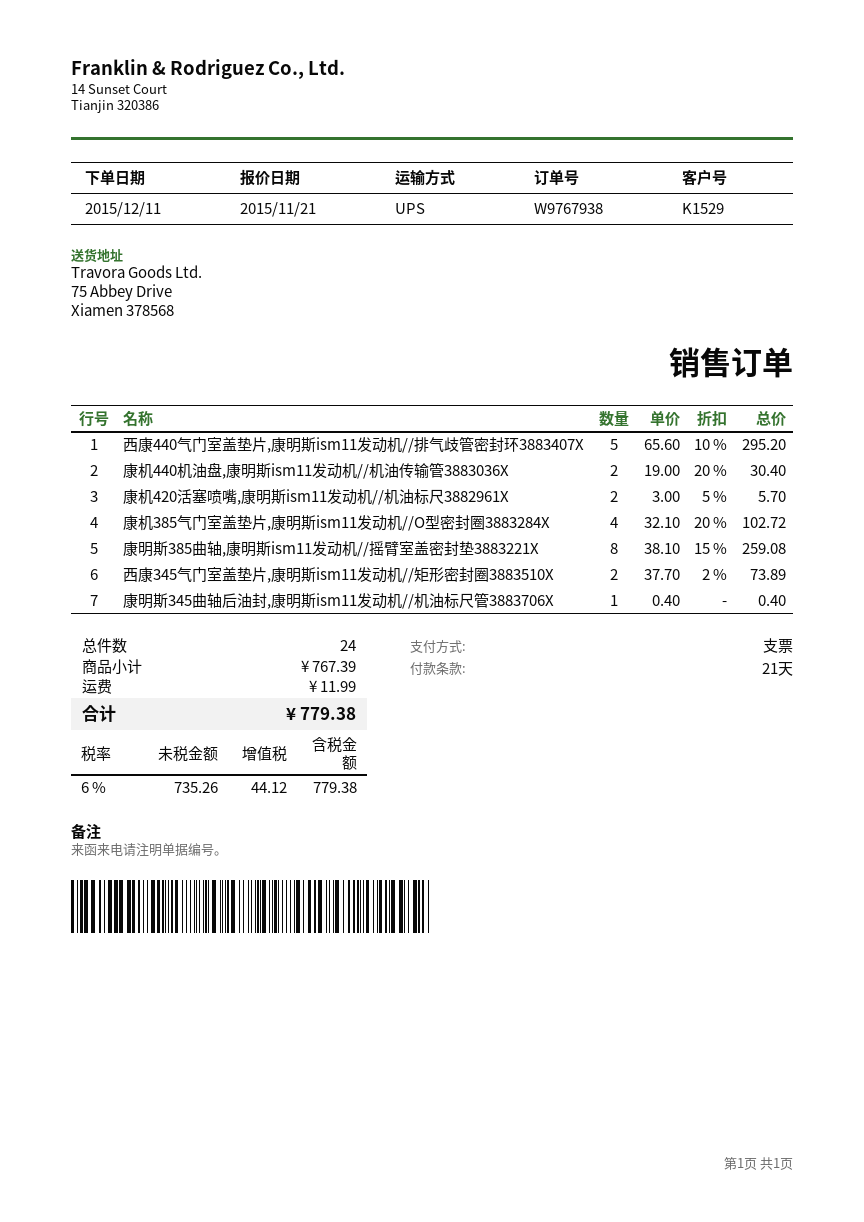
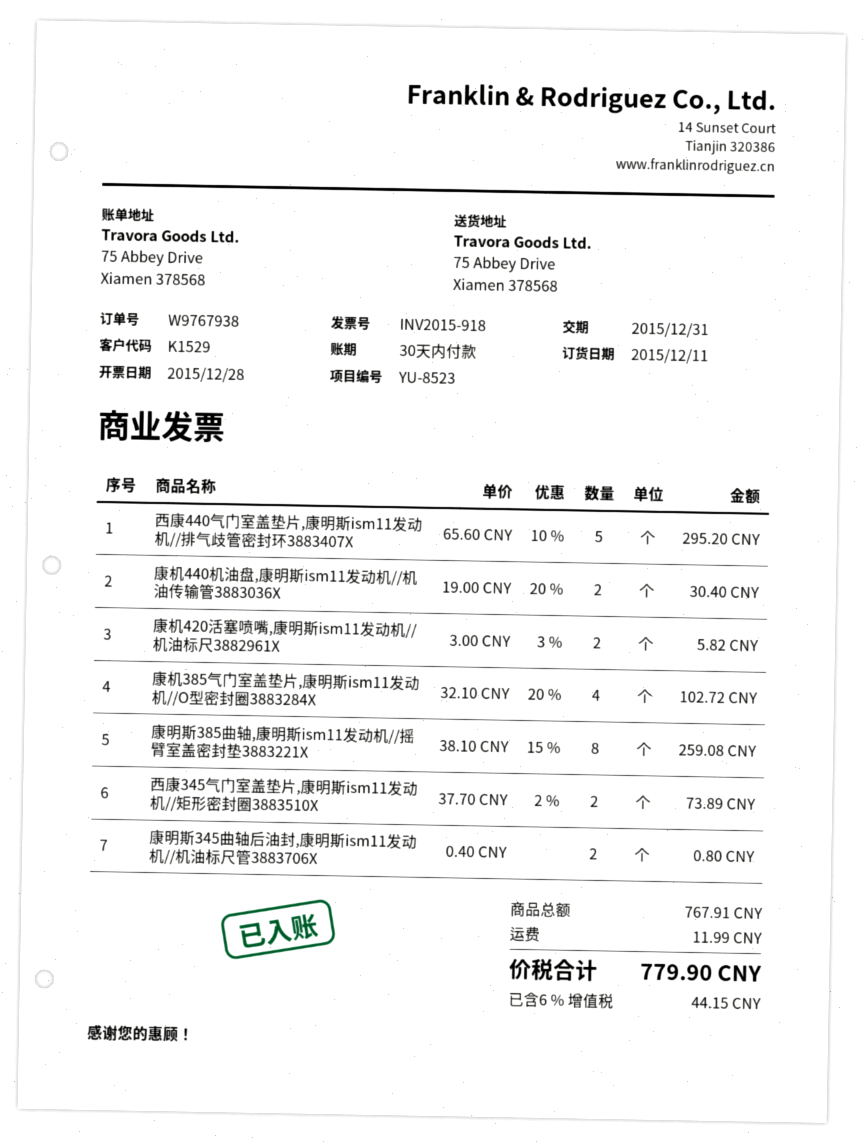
payment terms: 21 days -> 30 days
康机420活塞喷嘴,康明斯ism11发动机//机油标尺3882961X: 2 x 3.00 - 5% = 5.70 -> 2 x 3.00 - 3% = 5.82
康明斯345曲轴后油封,康明斯ism11发动机//机油标尺管3883706X: 1 x 0.40 = 0.40 -> 2 x 0.40 = 0.80
subtotal: 767.39 -> 767.91
tax: 6% = 44.12 -> 6% = 44.15
total: 779.38 -> 779.90

